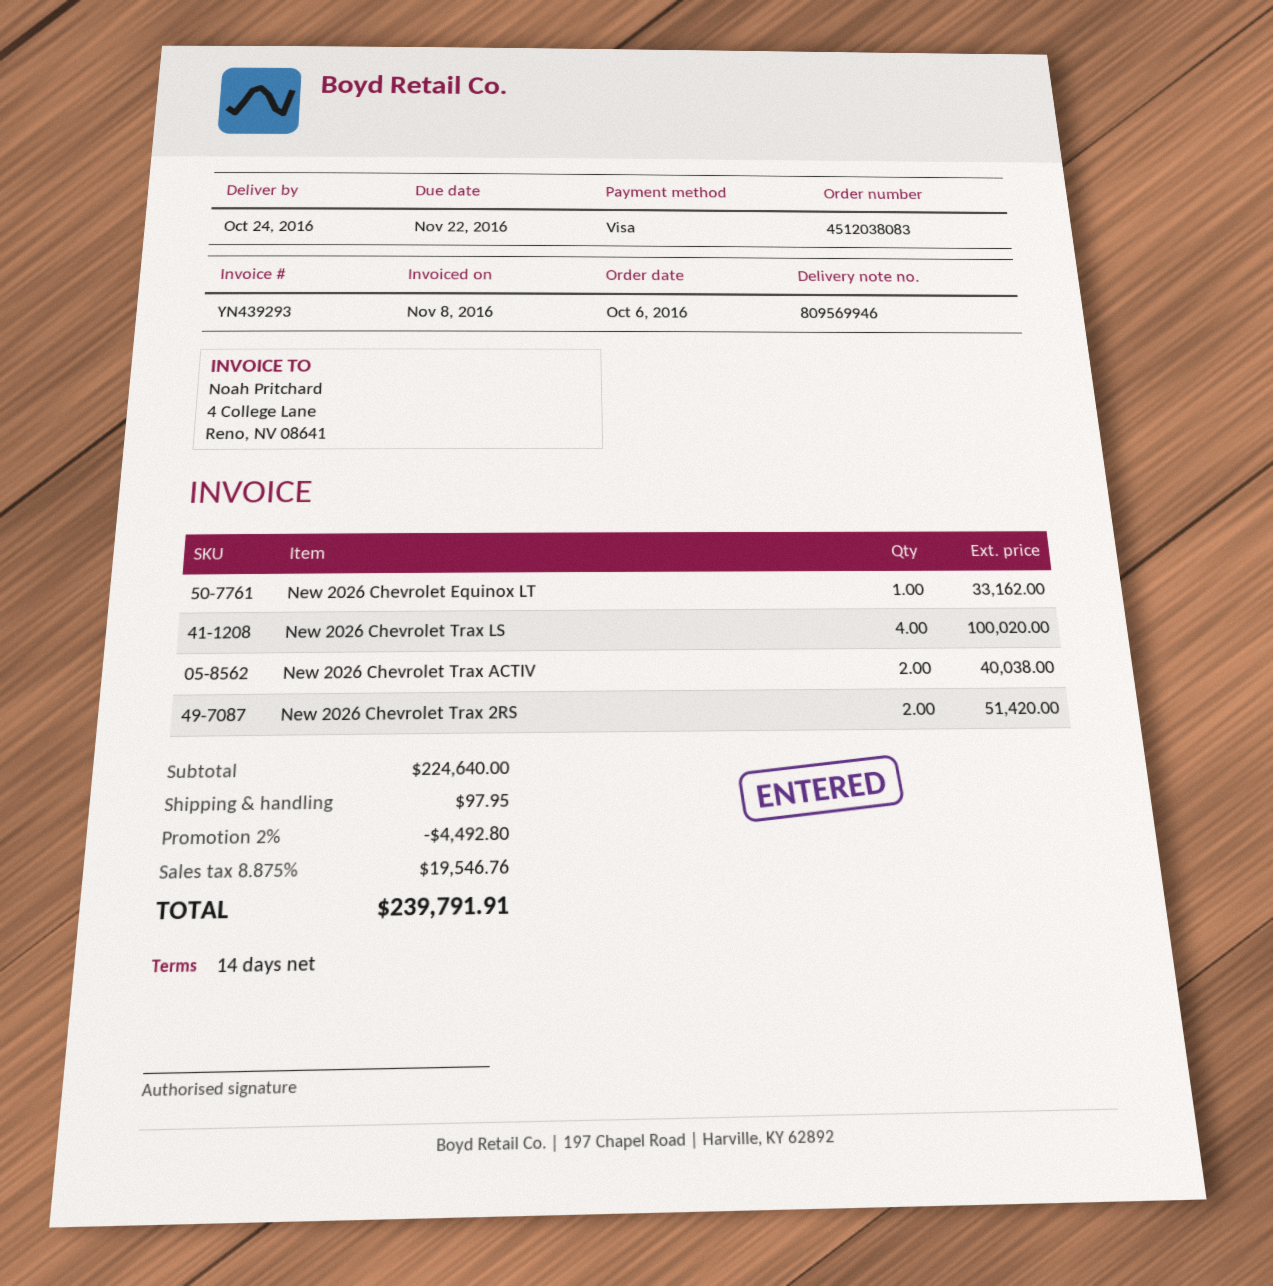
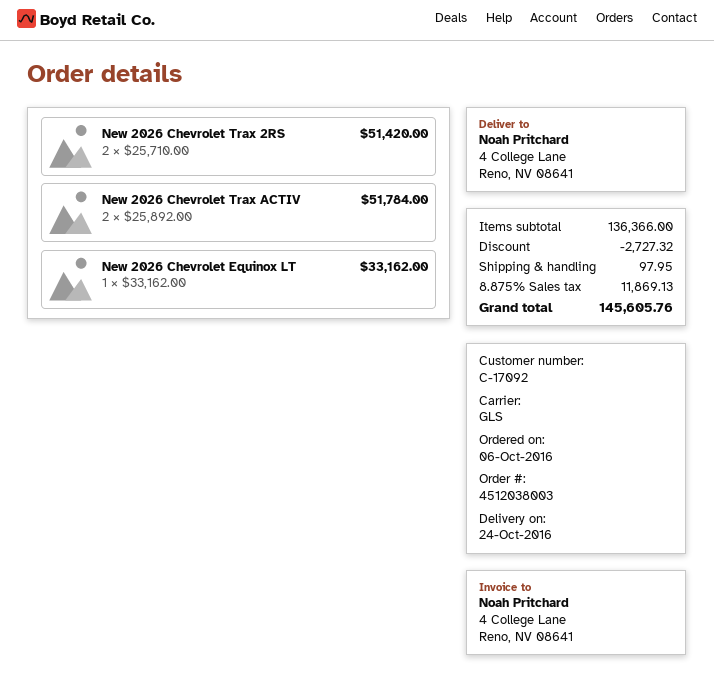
order number: 4512038083 -> 4512038003
New 2026 Chevrolet Trax LS: 4 for 100020.00 -> none
New 2026 Chevrolet Trax ACTIV: 2 for 40038.00 -> 2 for 51784.00
subtotal: 224640.00 -> 136366.00
discount: 4492.80 -> 2727.32
tax: 8.875% = 19546.76 -> 8.875% = 11869.13
total: 239791.91 -> 145605.76

